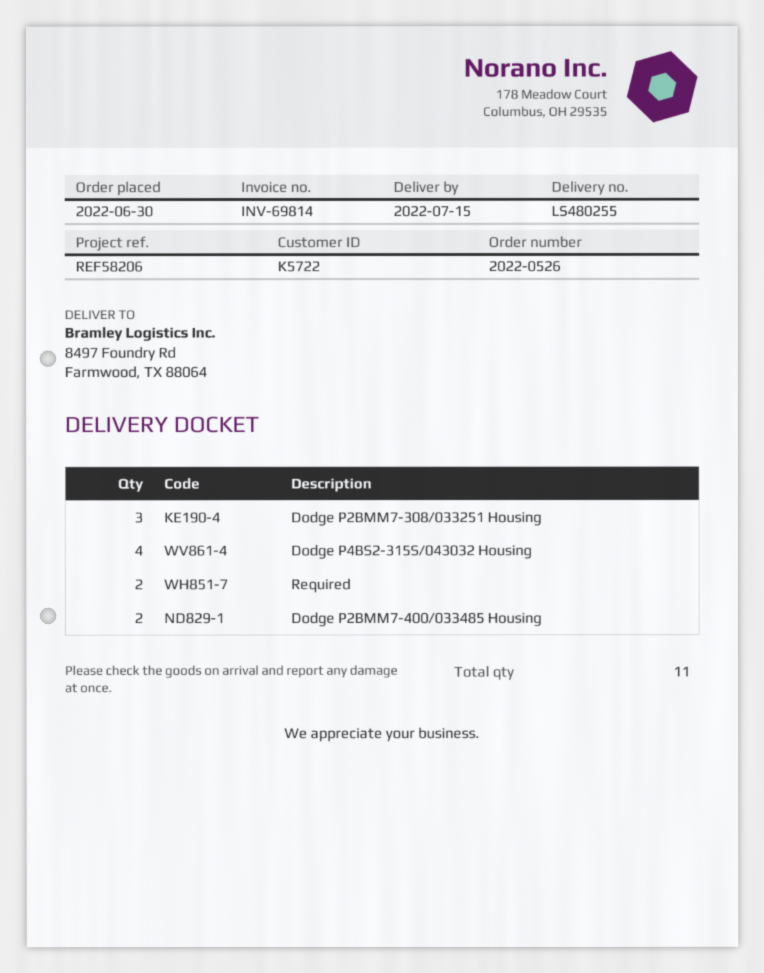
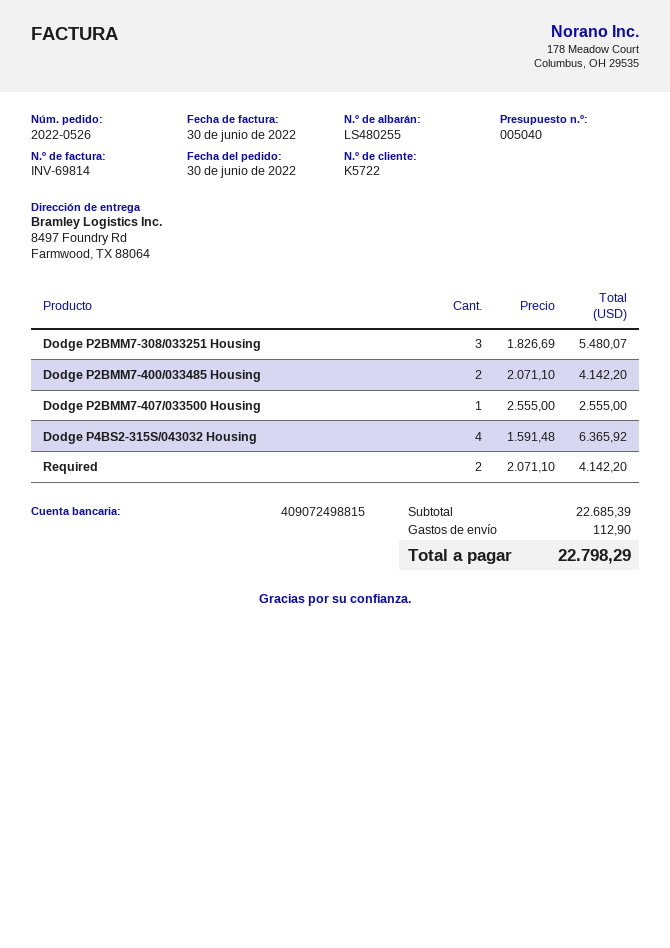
Dodge P2BMM7-407/033500 Housing: none -> 1

